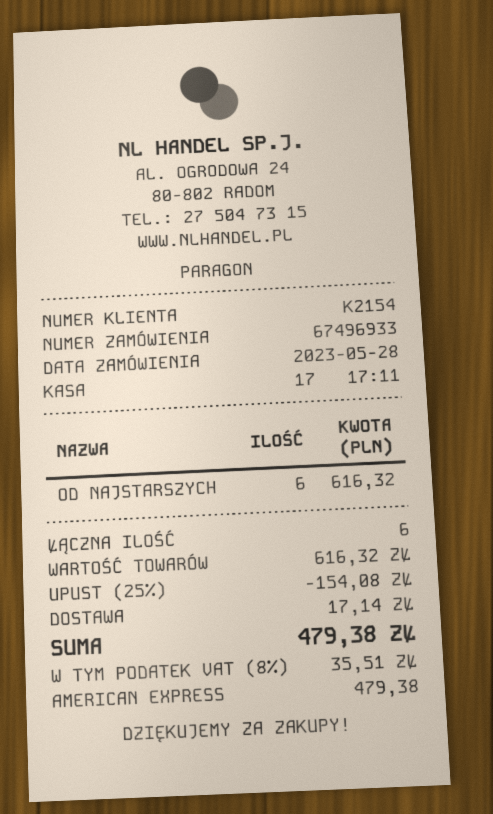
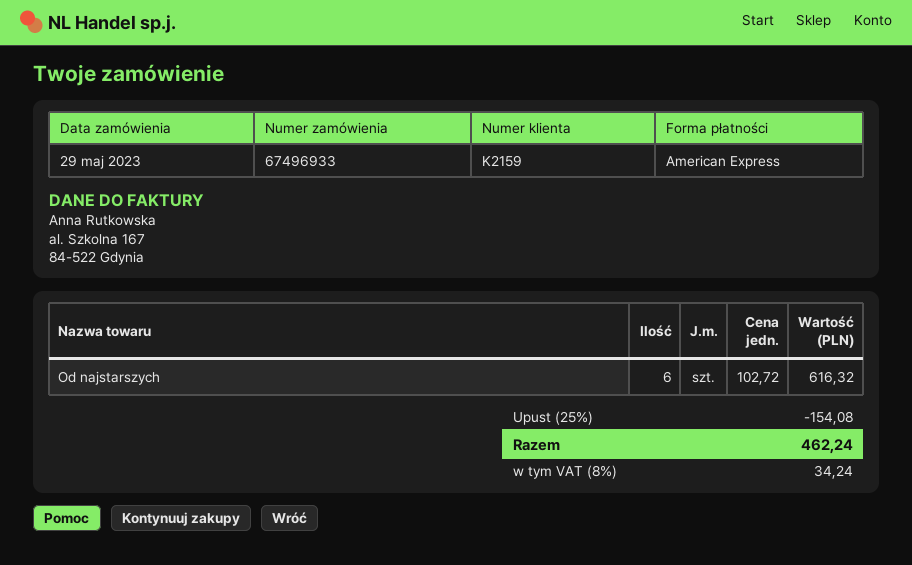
order date: 2023-05-28 -> 2023-05-29
customer number: K2154 -> K2159
shipping: 17.14 -> none
tax: 8% = 35.51 -> 8% = 34.24
total: 479.38 -> 462.24

